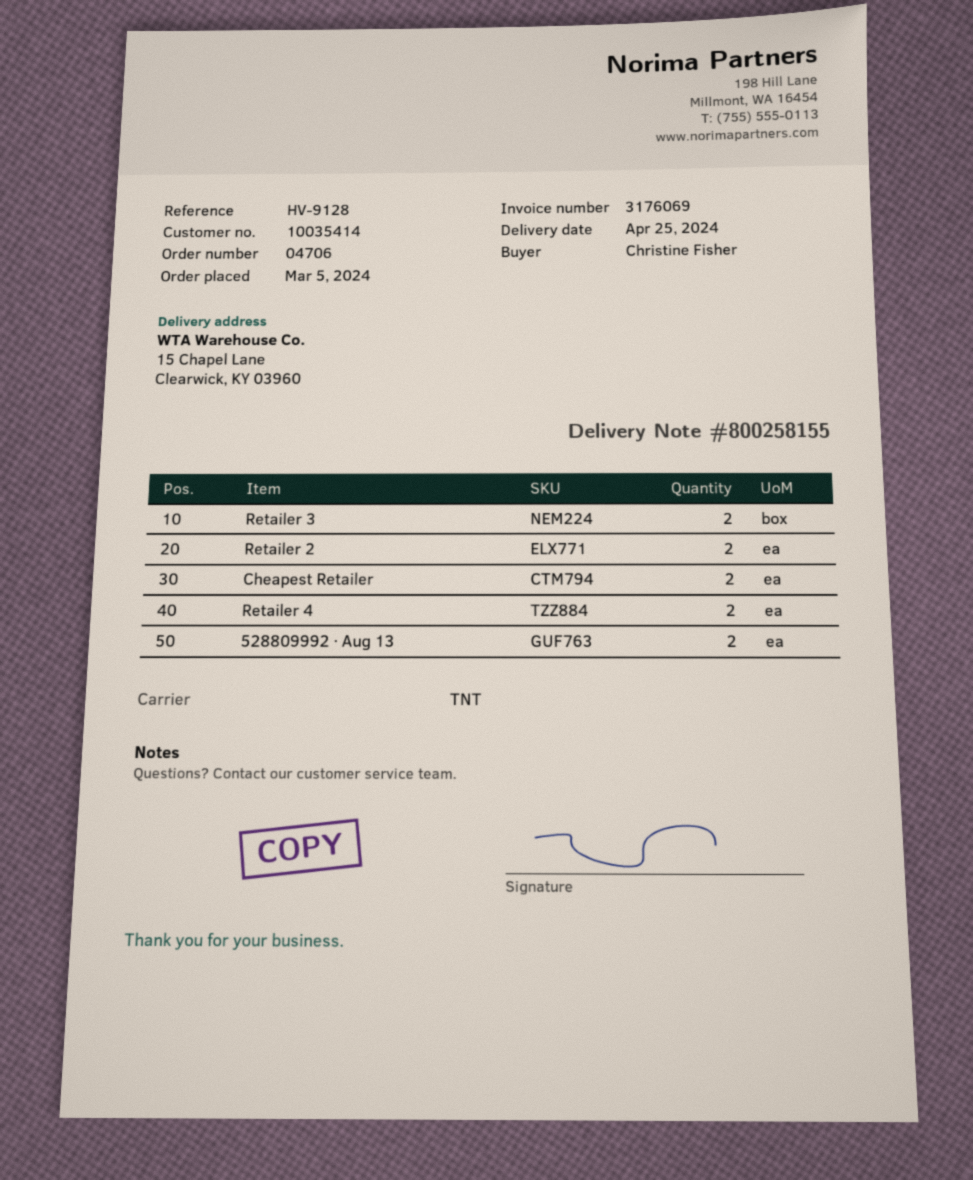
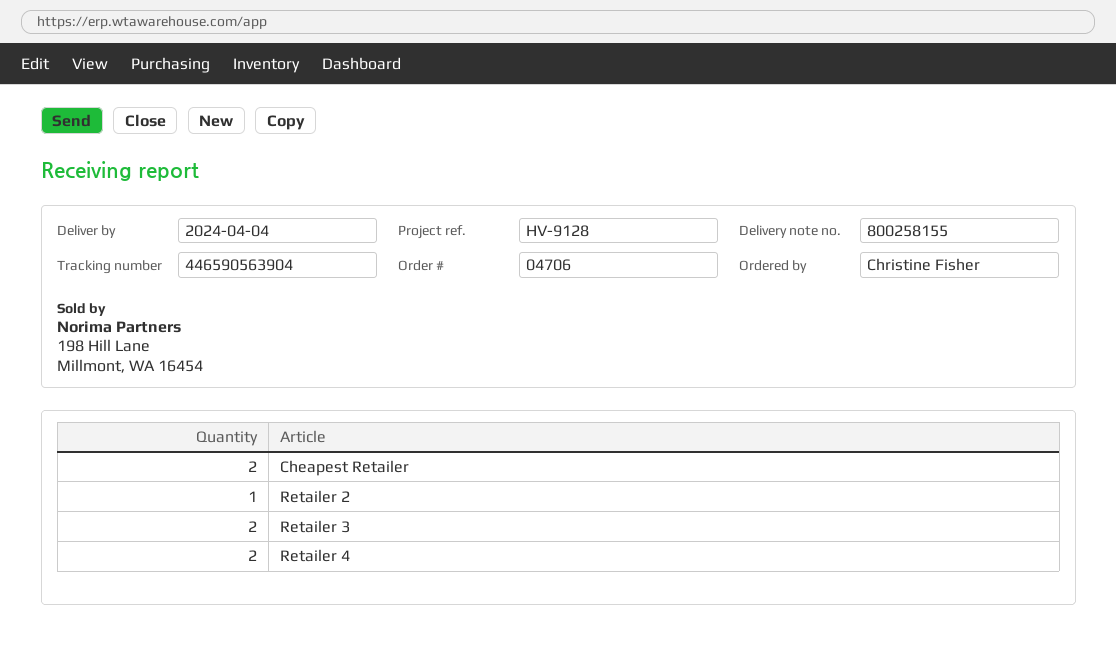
delivery date: 2024-04-25 -> 2024-04-04
Retailer 2: 2 -> 1
528809992 · Aug 13: 2 -> none

